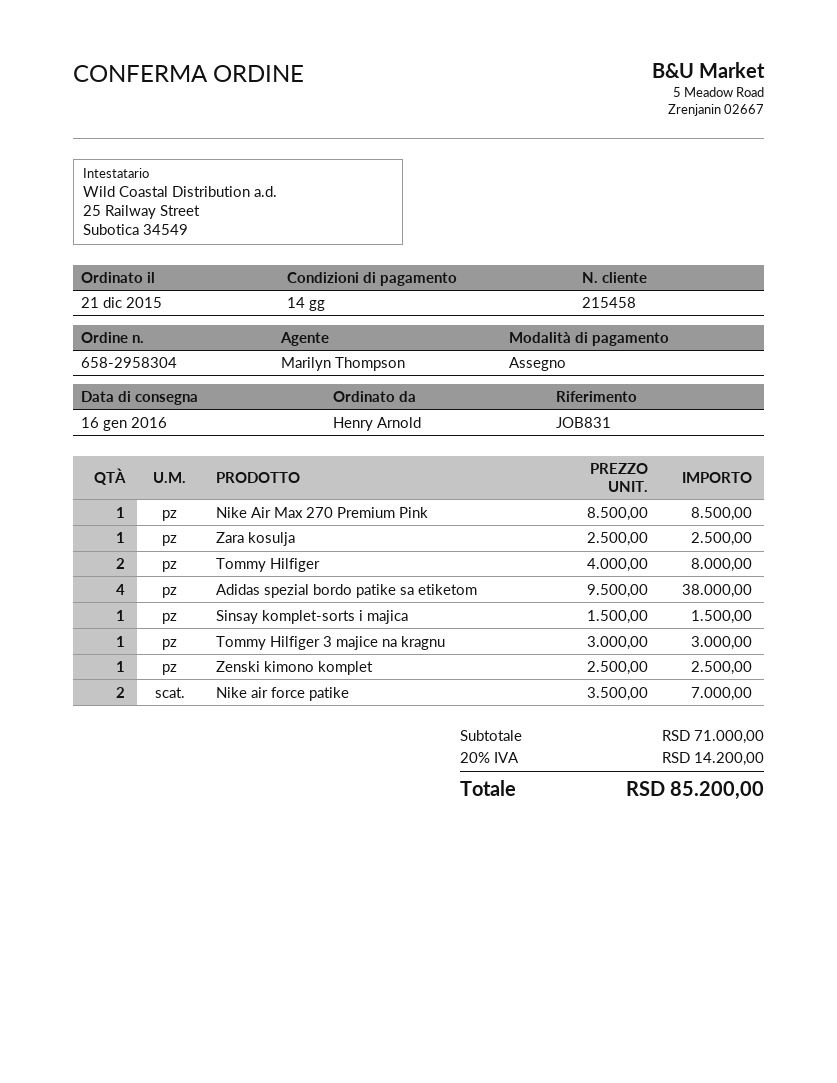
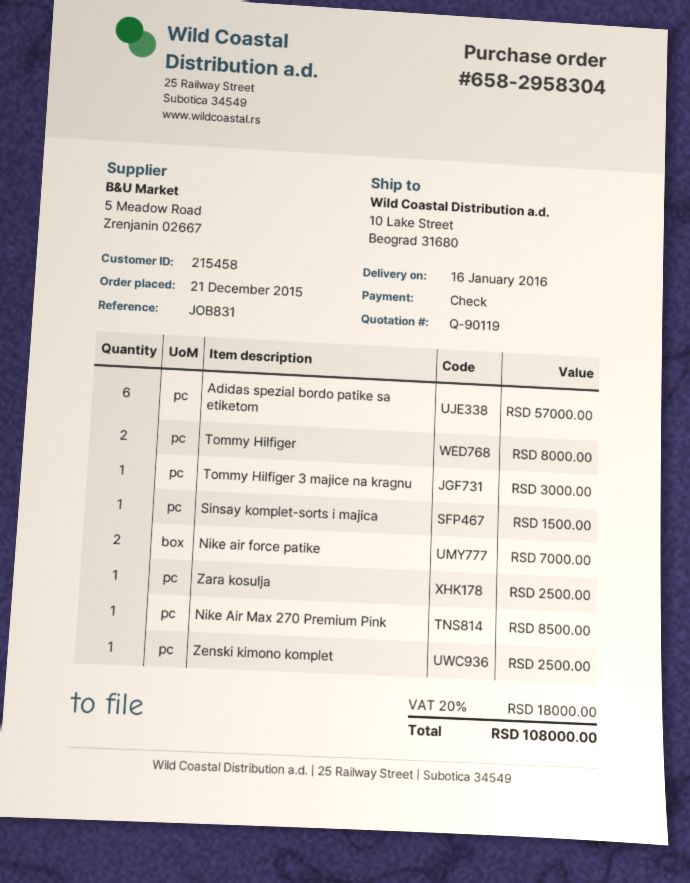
Adidas spezial bordo patike sa etiketom: 4 for 38000.00 -> 6 for 57000.00
tax: 20% = 14200.00 -> 20% = 18000.00
total: 85200.00 -> 108000.00

